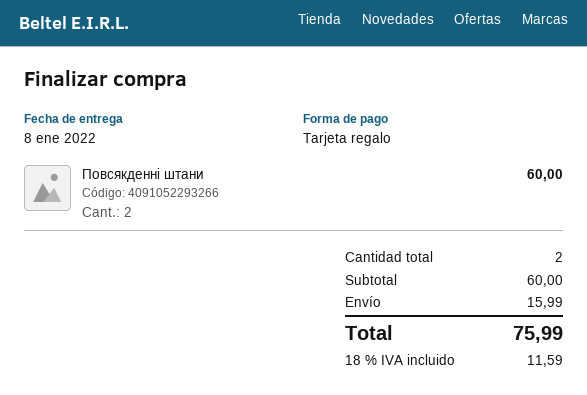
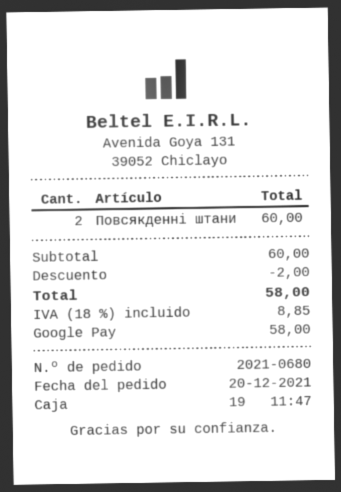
payment method: gift card -> Google Pay
discount: none -> 2.00
shipping: 15.99 -> none
tax: 18% = 11.59 -> 18% = 8.85
total: 75.99 -> 58.00

